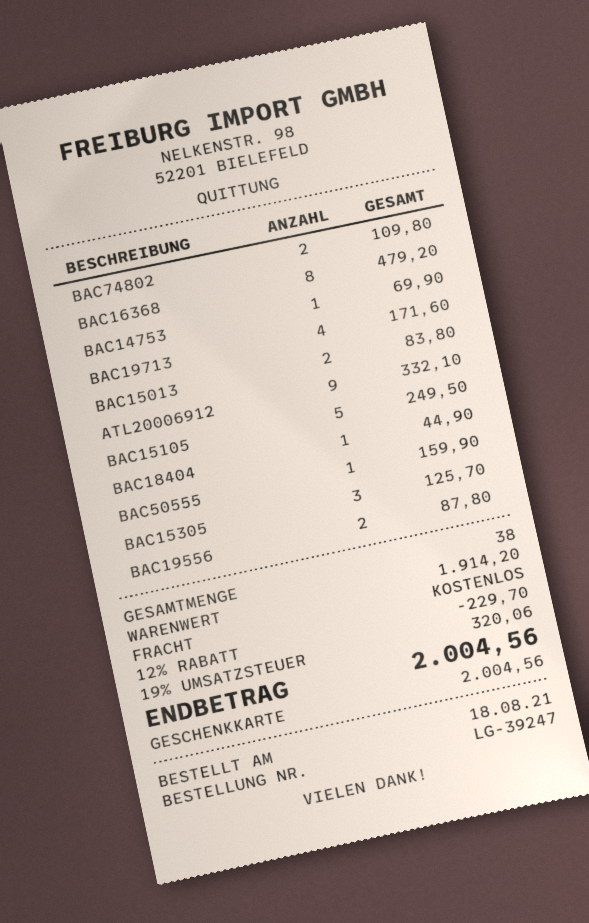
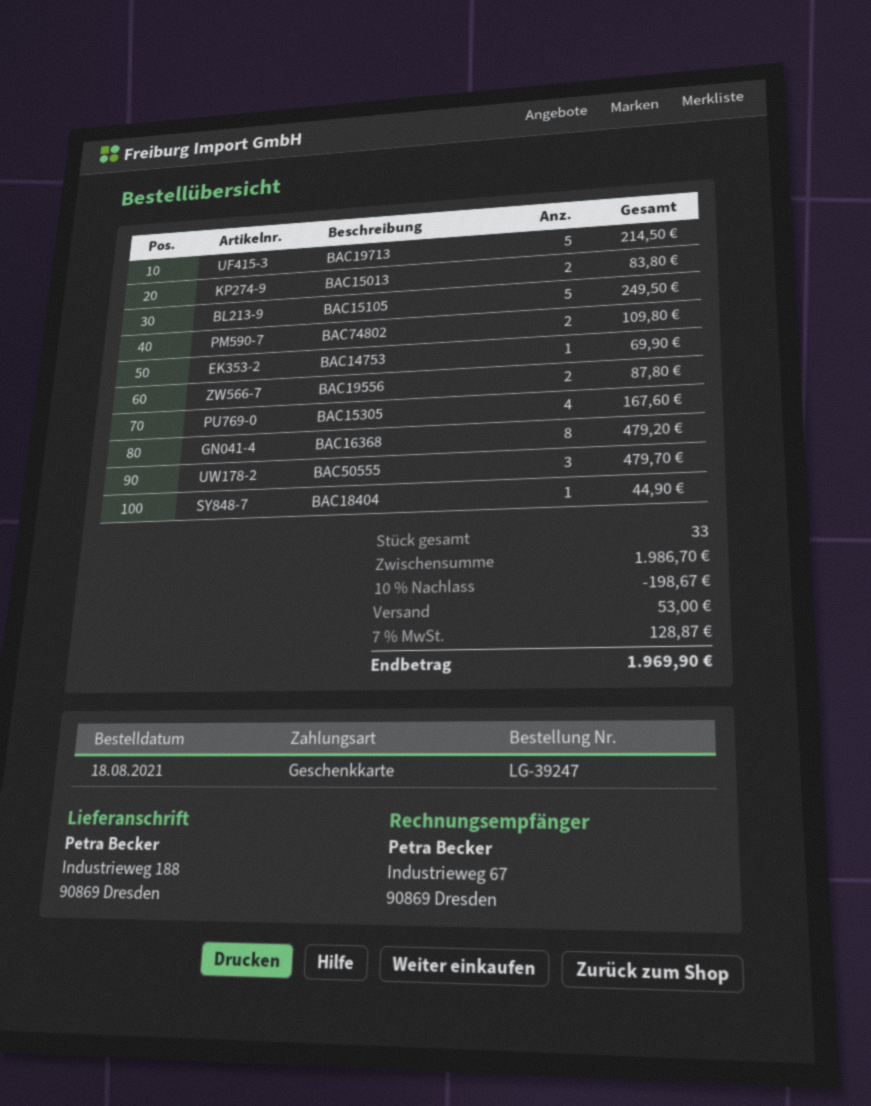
BAC19713: 4 for 171.60 -> 5 for 214.50
ATL20006912: 9 for 332.10 -> none
BAC50555: 1 for 159.90 -> 3 for 479.70
BAC15305: 3 for 125.70 -> 4 for 167.60
total quantity: 38 -> 33
subtotal: 1914.20 -> 1986.70
discount: 12% = 229.70 -> 10% = 198.67
shipping: 0.00 -> 53.00
tax: 19% = 320.06 -> 7% = 128.87
total: 2004.56 -> 1969.90

